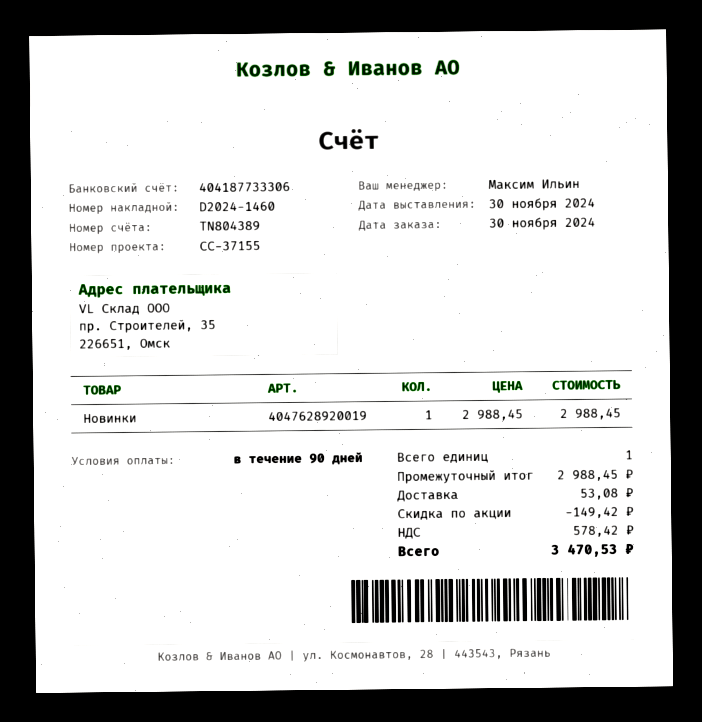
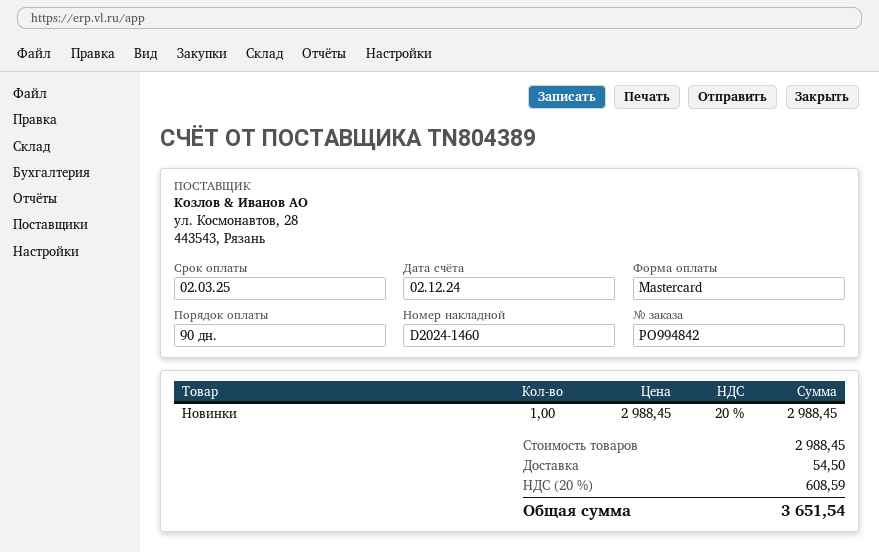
invoice date: 2024-11-30 -> 2024-12-02
discount: 149.42 -> none
shipping: 53.08 -> 54.50
tax: 578.42 -> 608.59
total: 3470.53 -> 3651.54

